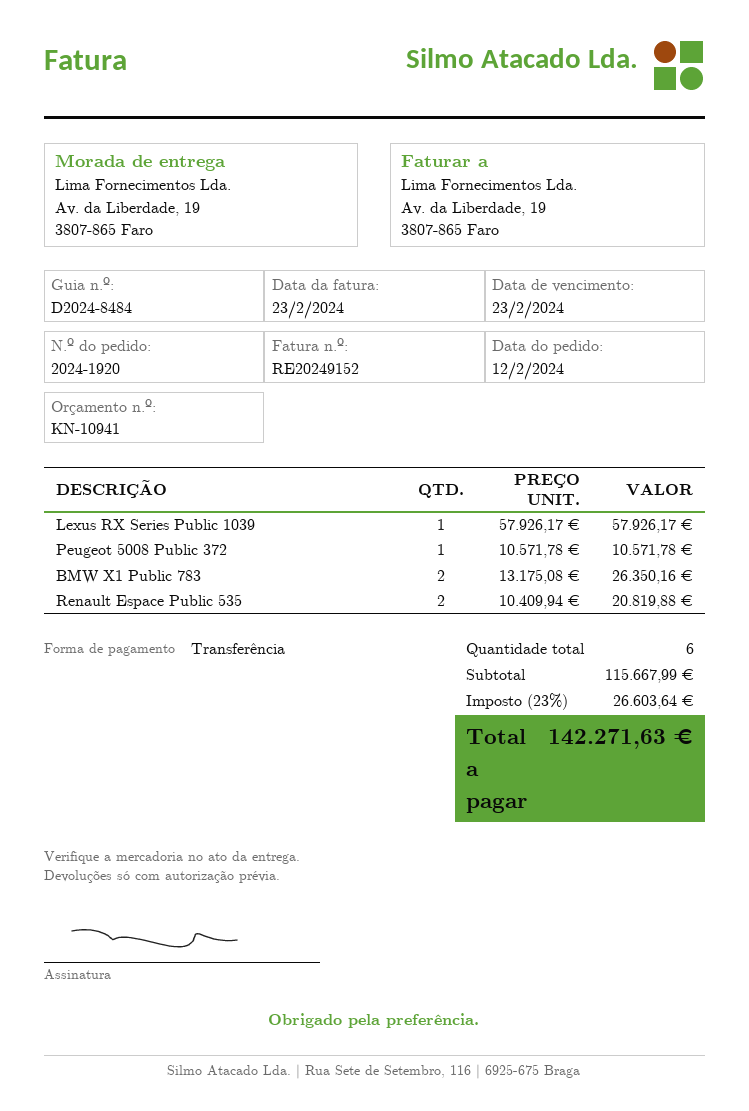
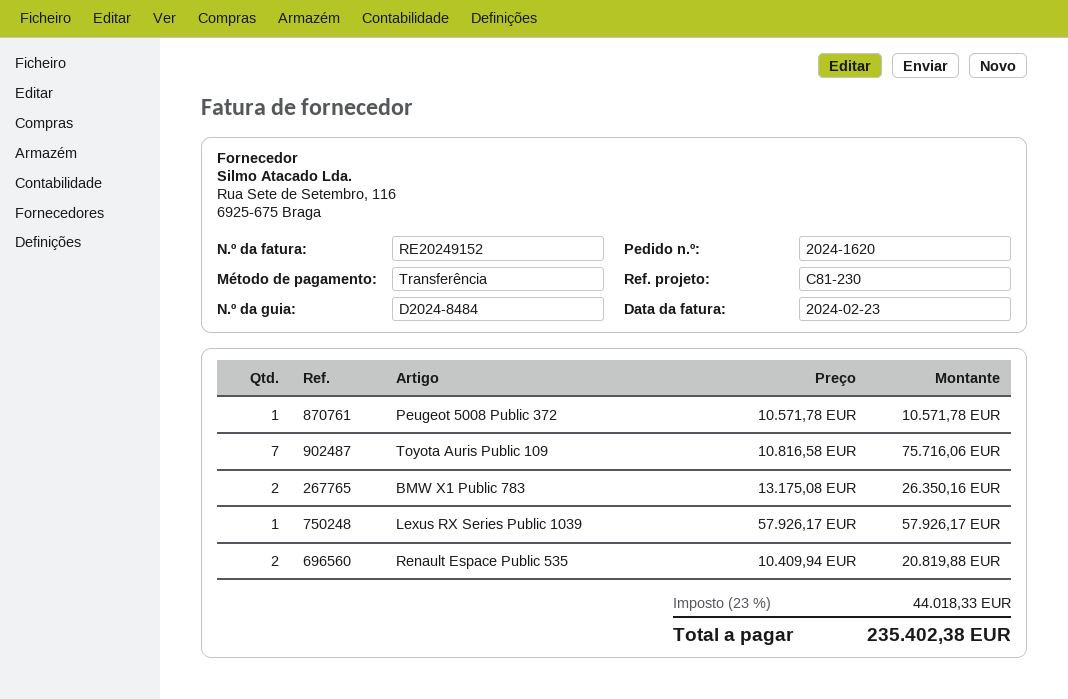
order number: 2024-1920 -> 2024-1620
Toyota Auris Public 109: none -> 7 x 10816.58 = 75716.06
tax: 23% = 26603.64 -> 23% = 44018.33
total: 142271.63 -> 235402.38

